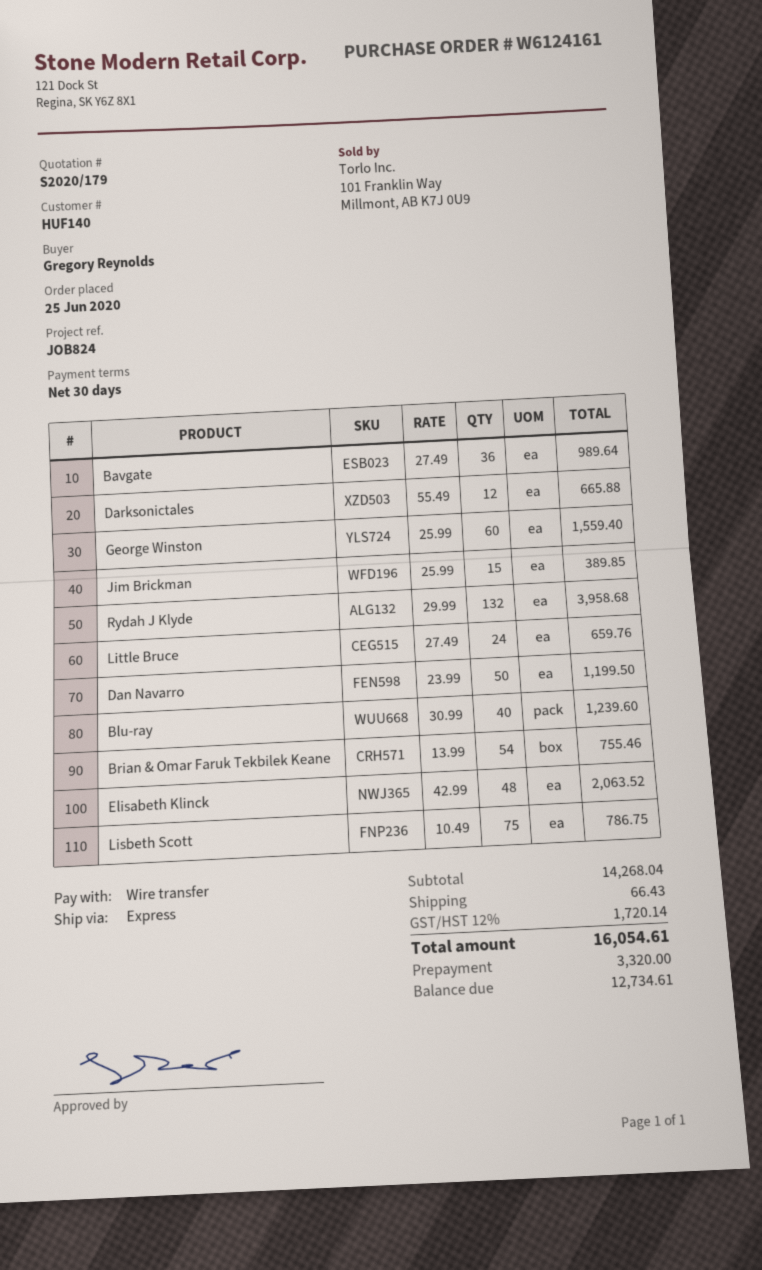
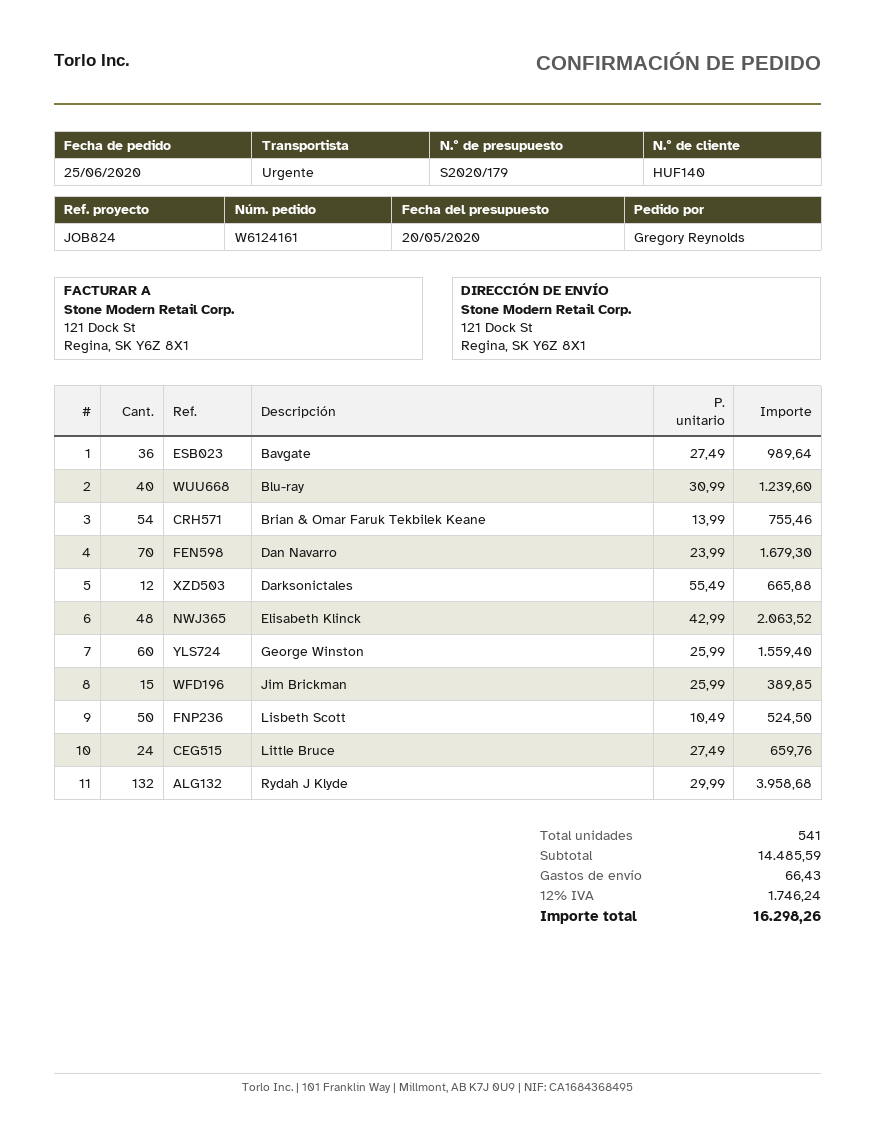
Dan Navarro: 50 x 23.99 = 1199.50 -> 70 x 23.99 = 1679.30
Lisbeth Scott: 75 x 10.49 = 786.75 -> 50 x 10.49 = 524.50
subtotal: 14268.04 -> 14485.59
tax: 12% = 1720.14 -> 12% = 1746.24
total: 16054.61 -> 16298.26

